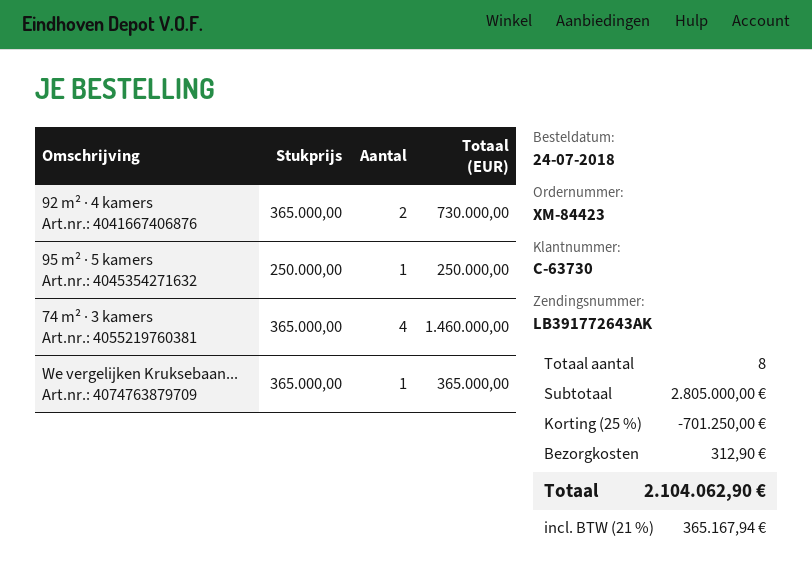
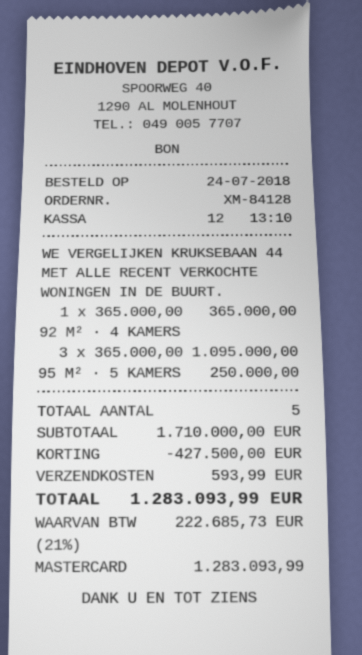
order number: XM-84423 -> XM-84128
92 m² · 4 kamers: 2 x 365000.00 = 730000.00 -> 3 x 365000.00 = 1095000.00
74 m² · 3 kamers: 4 x 365000.00 = 1460000.00 -> none
total quantity: 8 -> 5
subtotal: 2805000.00 -> 1710000.00
discount: 701250.00 -> 427500.00
shipping: 312.90 -> 593.99
tax: 21% = 365167.94 -> 21% = 222685.73
total: 2104062.90 -> 1283093.99

